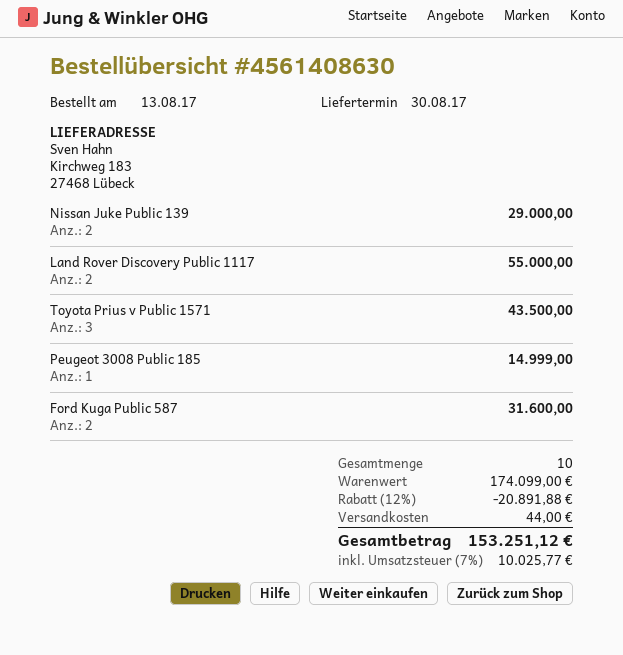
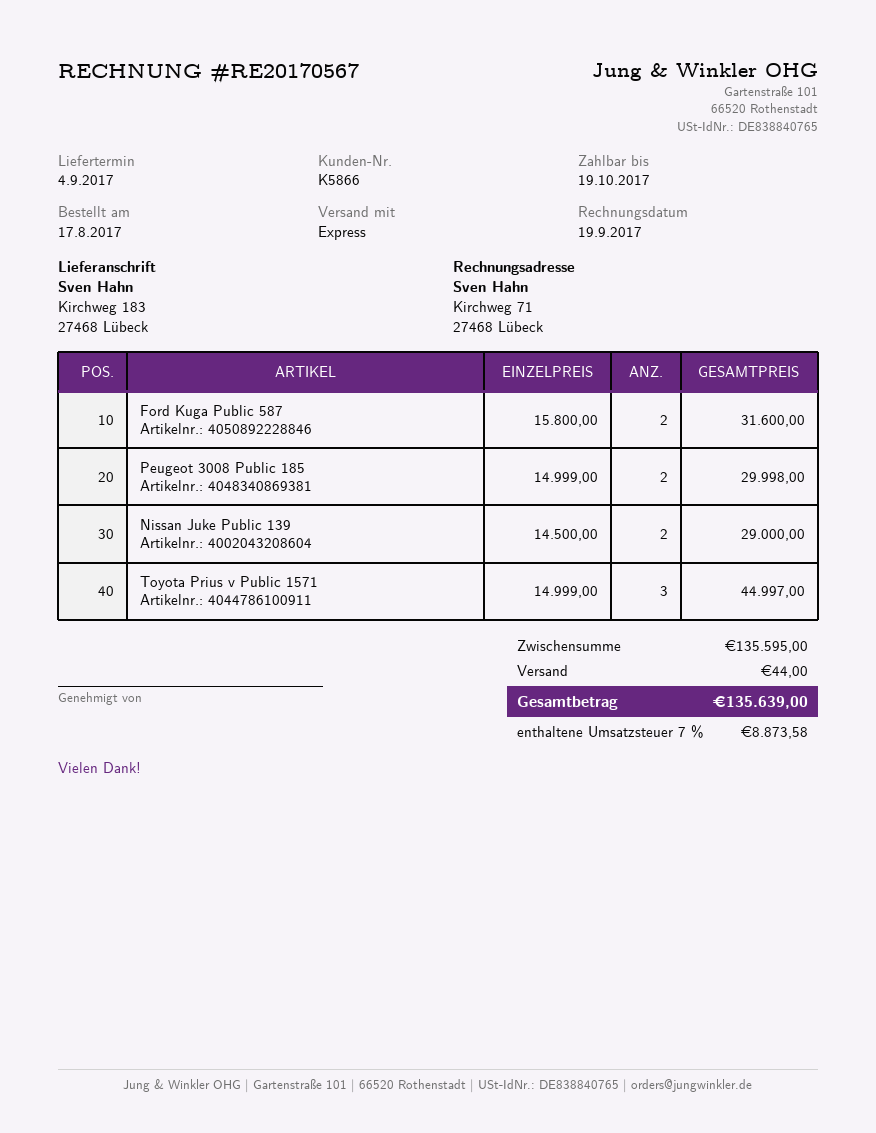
order date: 2017-08-13 -> 2017-08-17
delivery date: 2017-08-30 -> 2017-09-04
Land Rover Discovery Public 1117: 2 for 55000.00 -> none
Toyota Prius v Public 1571: 3 for 43500.00 -> 3 for 44997.00
Peugeot 3008 Public 185: 1 for 14999.00 -> 2 for 29998.00
subtotal: 174099.00 -> 135595.00
discount: 12% = 20891.88 -> none
tax: 7% = 10025.77 -> 7% = 8873.58
total: 153251.12 -> 135639.00

